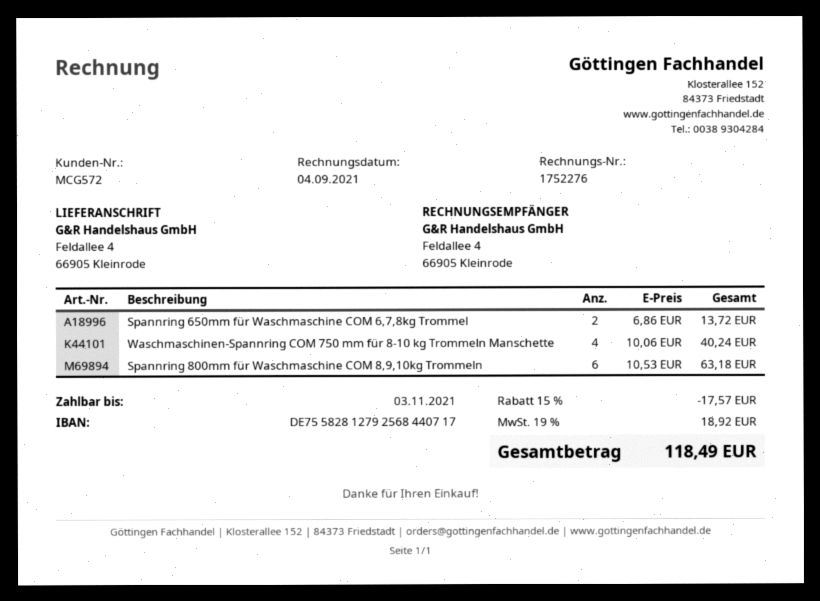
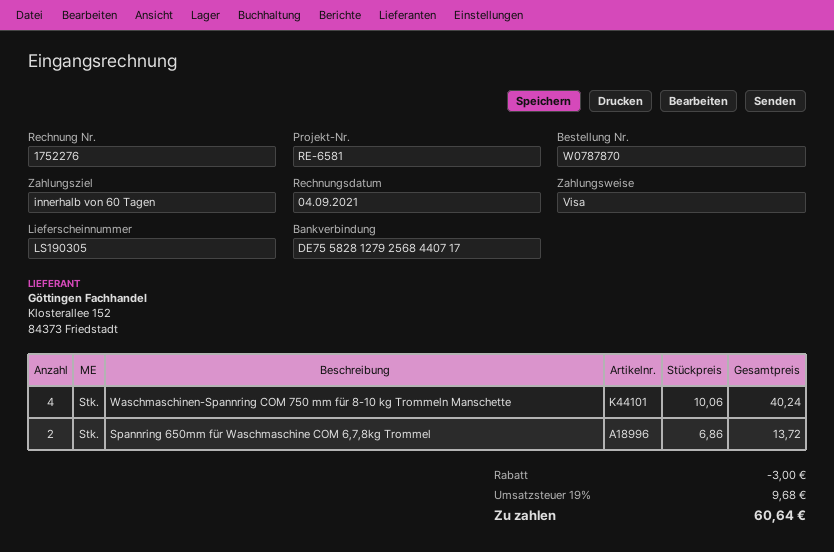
Spannring 800mm für Waschmaschine COM 8,9,10kg Trommeln: 6 x 10.53 = 63.18 -> none
discount: 17.57 -> 3.00
tax: 19% = 18.92 -> 19% = 9.68
total: 118.49 -> 60.64

